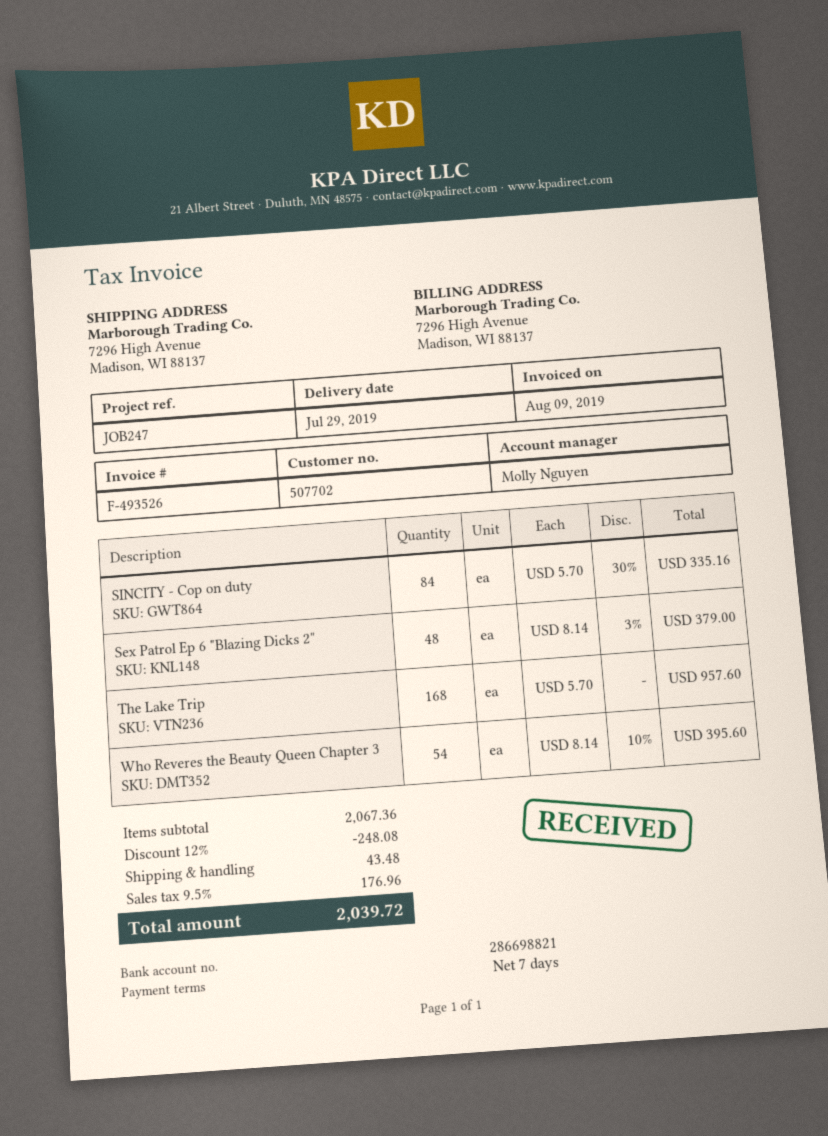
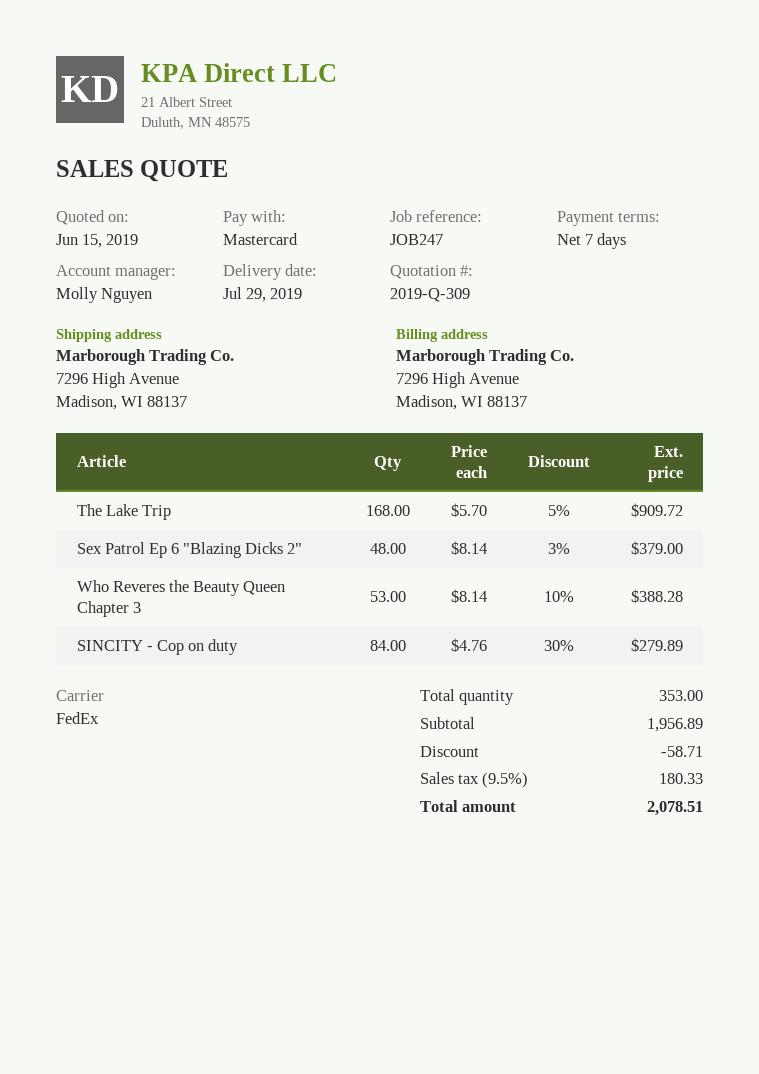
SINCITY - Cop on duty: 84 x 5.70 - 30% = 335.16 -> 84 x 4.76 - 30% = 279.89
The Lake Trip: 168 x 5.70 = 957.60 -> 168 x 5.70 - 5% = 909.72
Who Reveres the Beauty Queen Chapter 3: 54 x 8.14 - 10% = 395.60 -> 53 x 8.14 - 10% = 388.28
subtotal: 2067.36 -> 1956.89
discount: 248.08 -> 58.71
shipping: 43.48 -> none
tax: 9.5% = 176.96 -> 9.5% = 180.33
total: 2039.72 -> 2078.51

